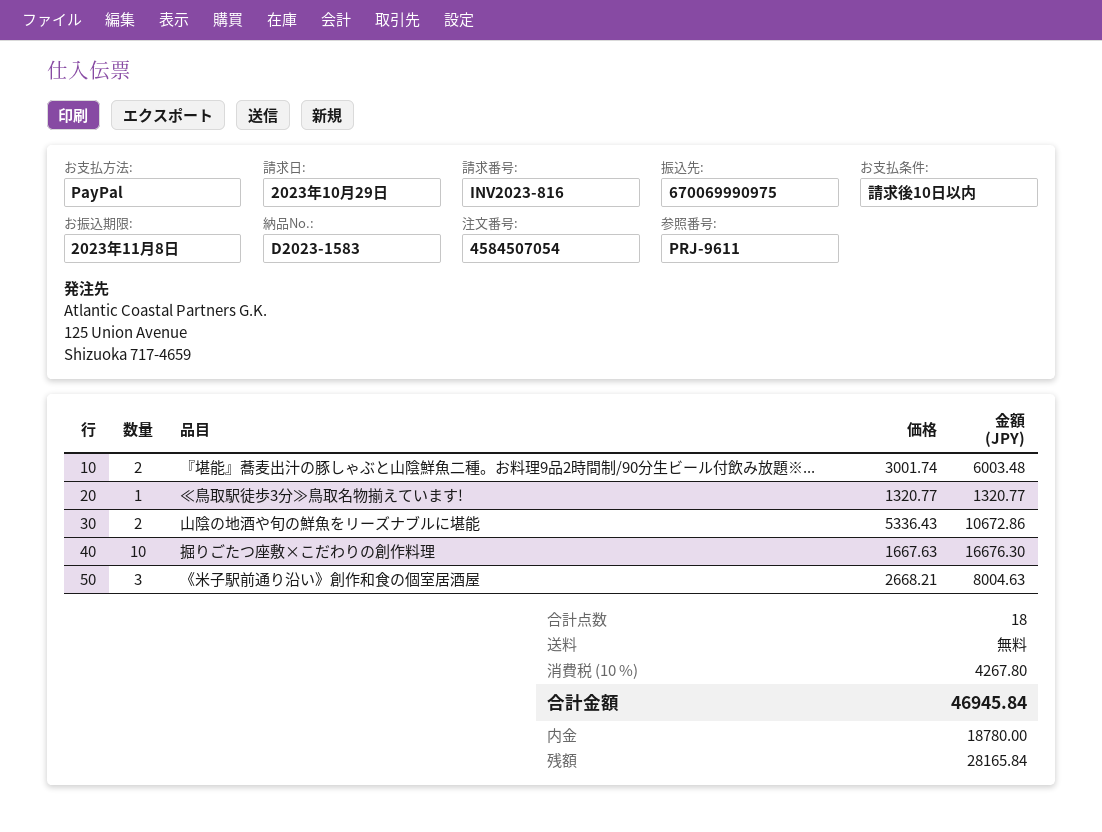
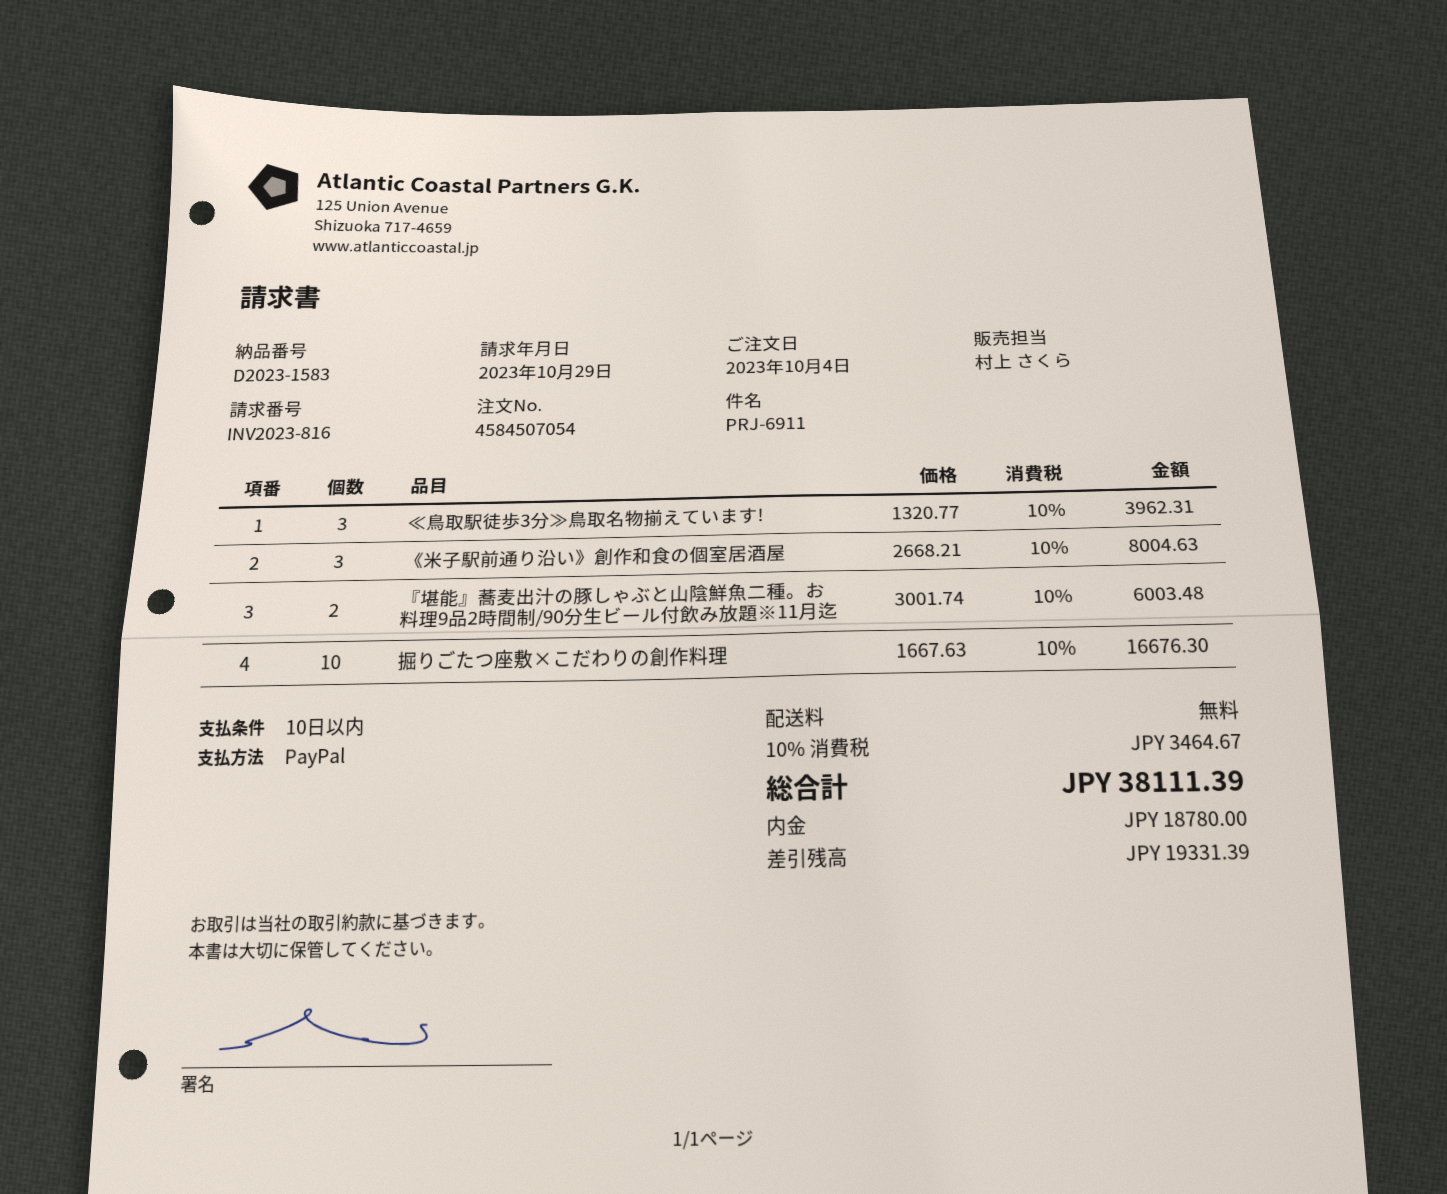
reference: PRJ-9611 -> PRJ-6911
≪鳥取駅徒歩3分≫鳥取名物揃えています!: 1 x 1320.77 = 1320.77 -> 3 x 1320.77 = 3962.31
山陰の地酒や旬の鮮魚をリーズナブルに堪能: 2 x 5336.43 = 10672.86 -> none
tax: 10% = 4267.80 -> 10% = 3464.67
total: 46945.84 -> 38111.39
balance: 28165.84 -> 19331.39

